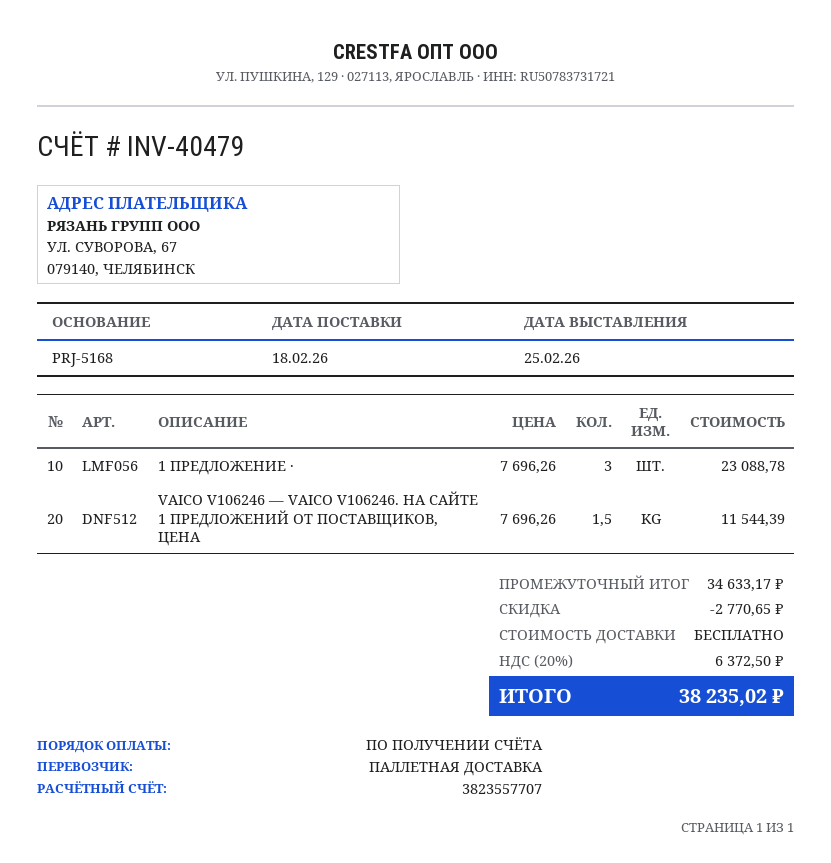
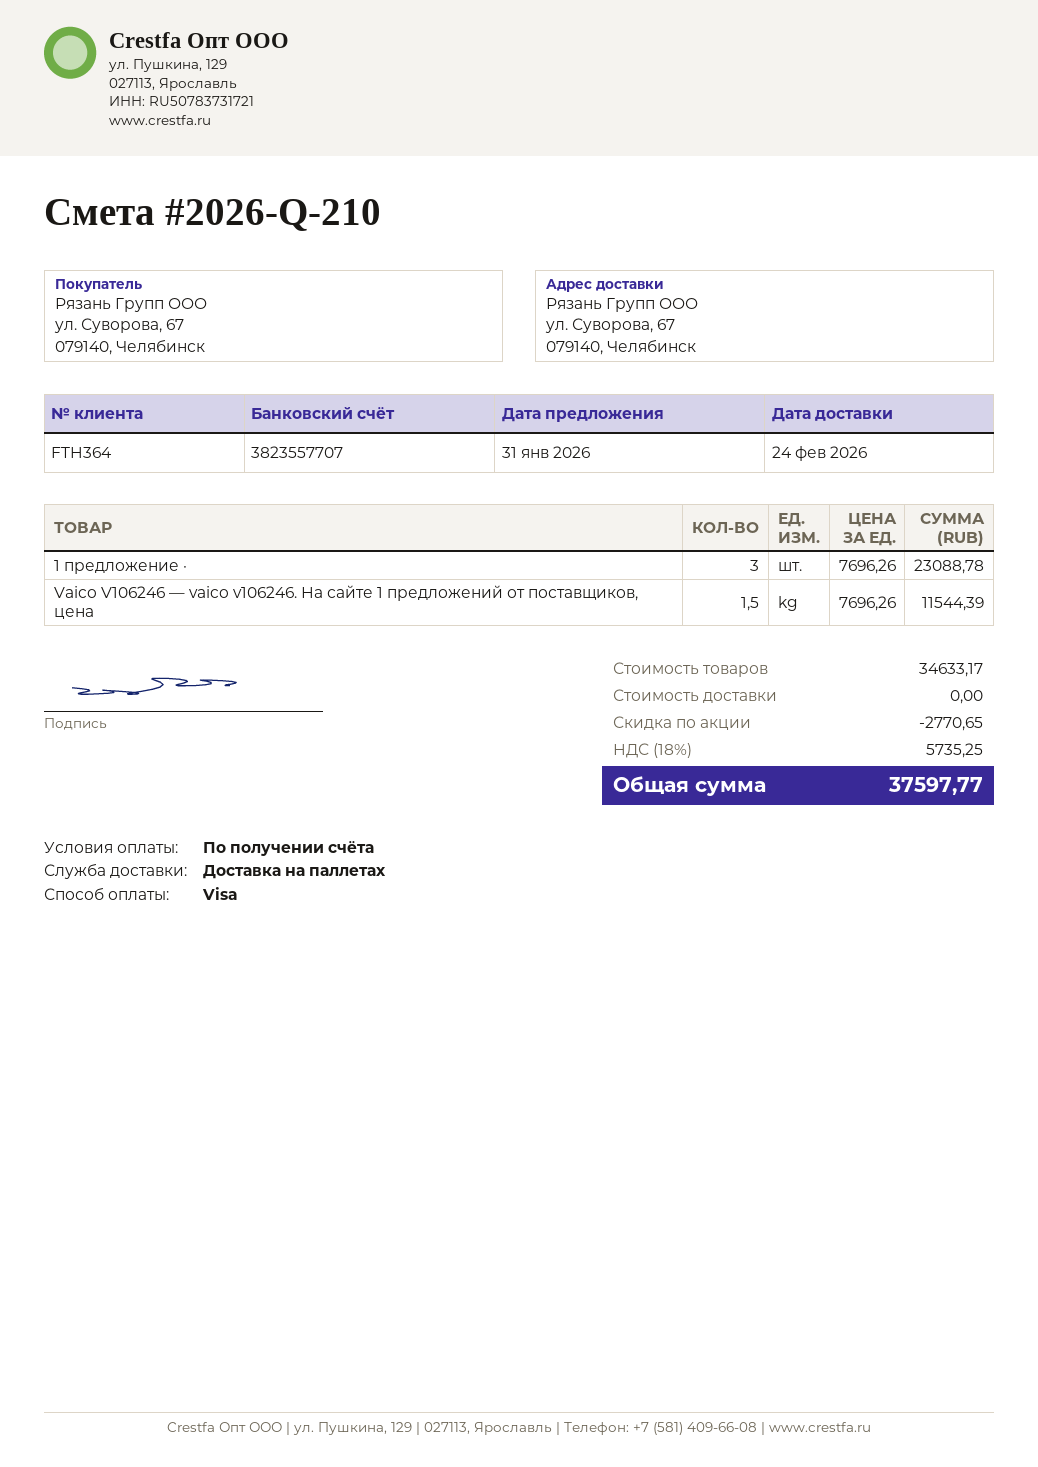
delivery date: 2026-02-18 -> 2026-02-24
tax: 20% = 6372.50 -> 18% = 5735.25
total: 38235.02 -> 37597.77

